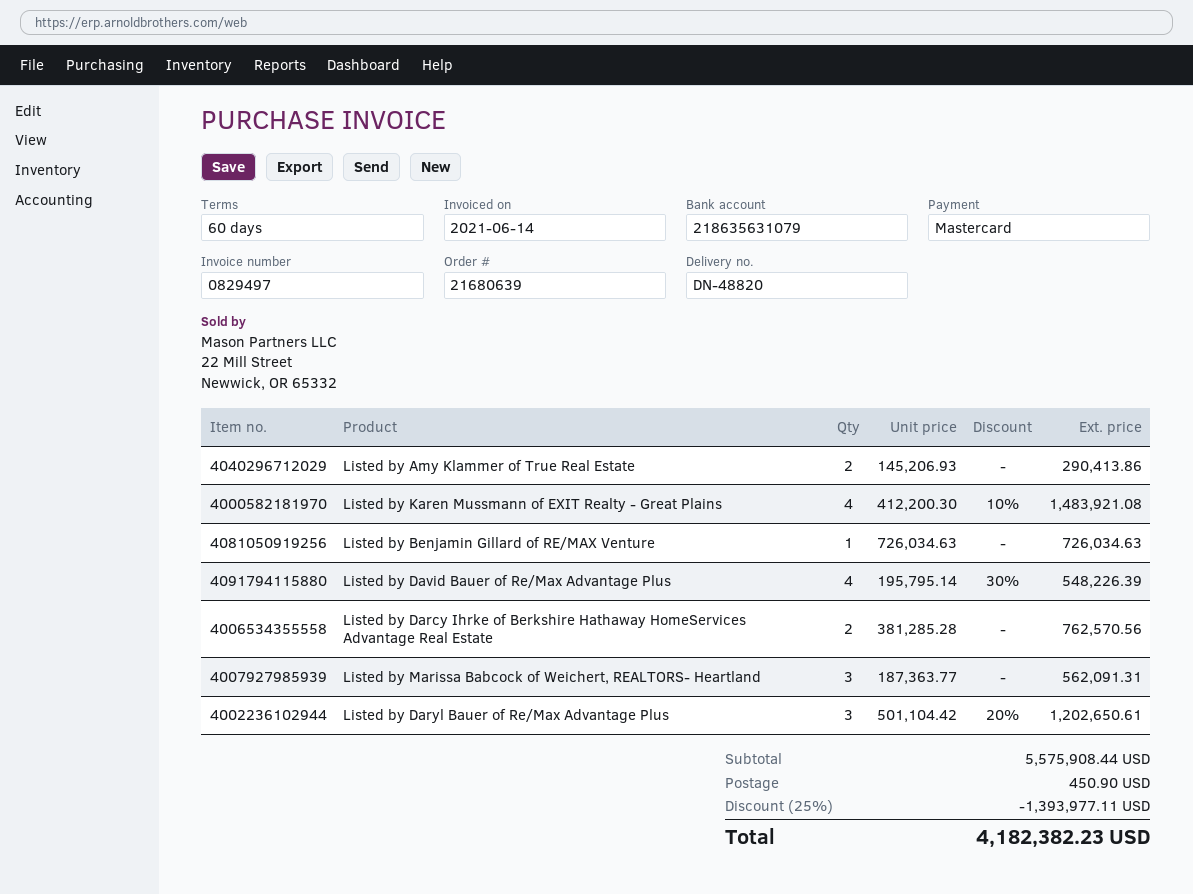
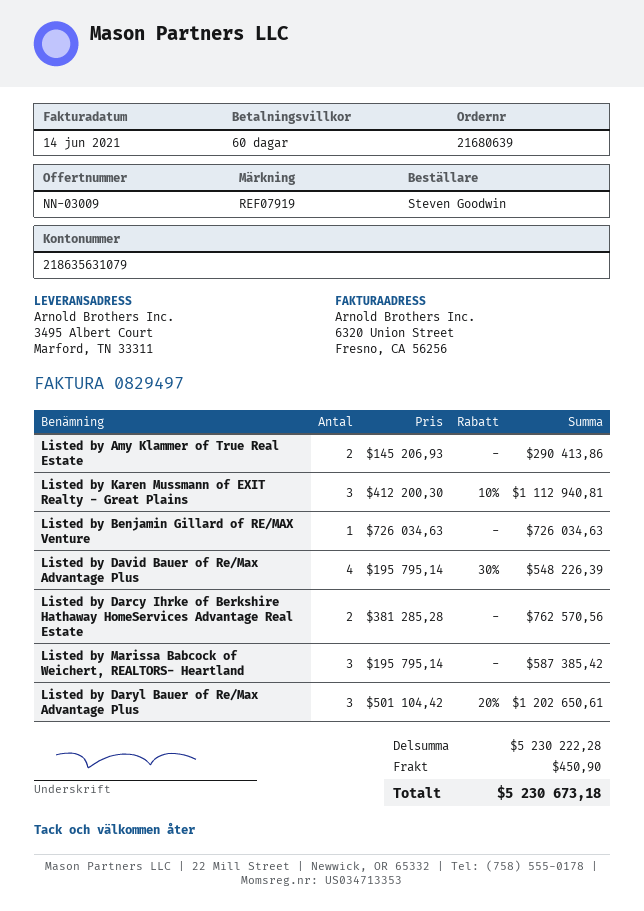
Listed by Karen Mussmann of EXIT Realty - Great Plains: 4 x 412200.30 - 10% = 1483921.08 -> 3 x 412200.30 - 10% = 1112940.81
Listed by Marissa Babcock of Weichert, REALTORS- Heartland: 3 x 187363.77 = 562091.31 -> 3 x 195795.14 = 587385.42
subtotal: 5575908.44 -> 5230222.28
discount: 25% = 1393977.11 -> none
total: 4182382.23 -> 5230673.18

